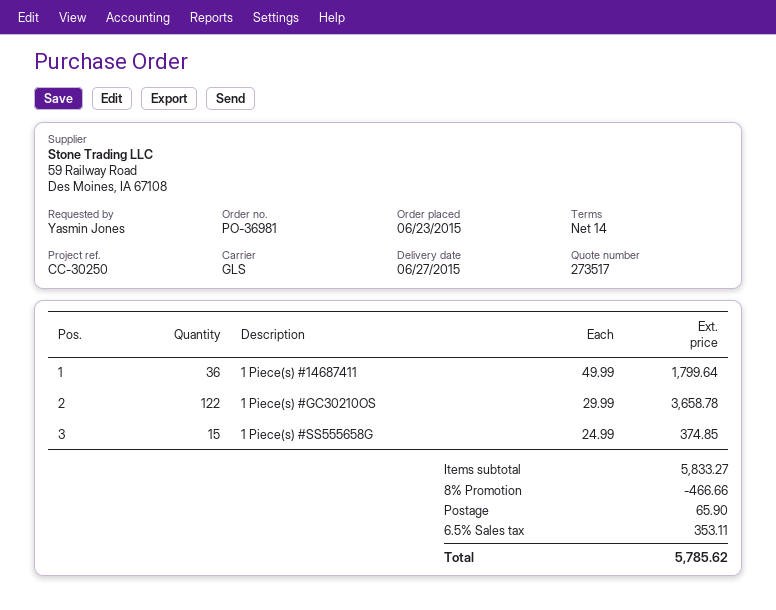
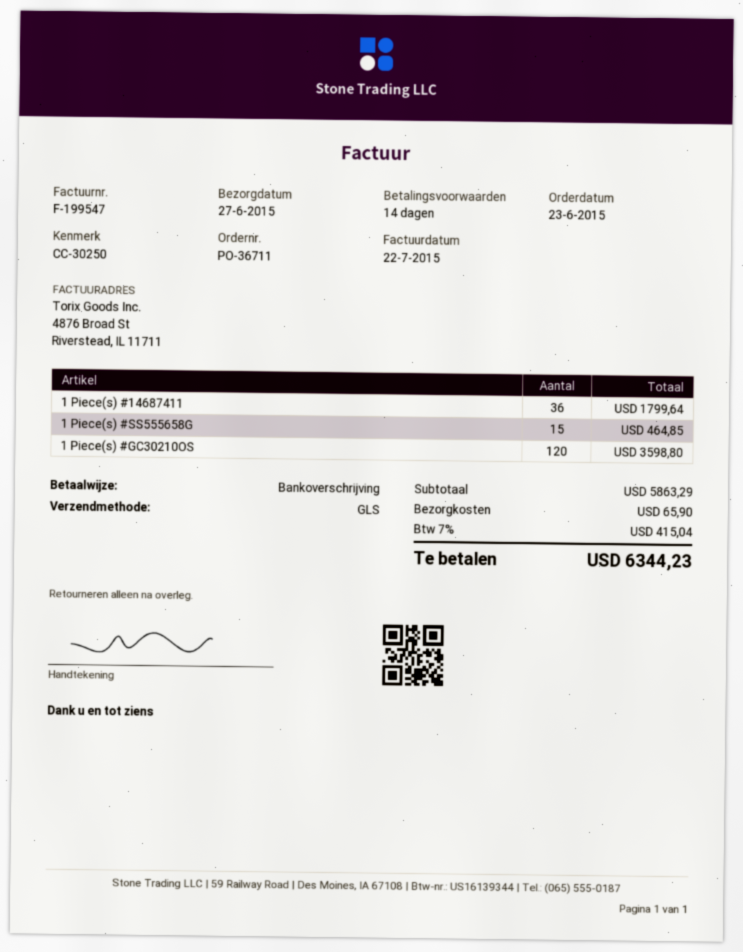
order number: PO-36981 -> PO-36711
1 Piece(s) #GC30210OS: 122 for 3658.78 -> 120 for 3598.80
1 Piece(s) #SS555658G: 15 for 374.85 -> 15 for 464.85
subtotal: 5833.27 -> 5863.29
discount: 8% = 466.66 -> none
tax: 6.5% = 353.11 -> 7% = 415.04
total: 5785.62 -> 6344.23

